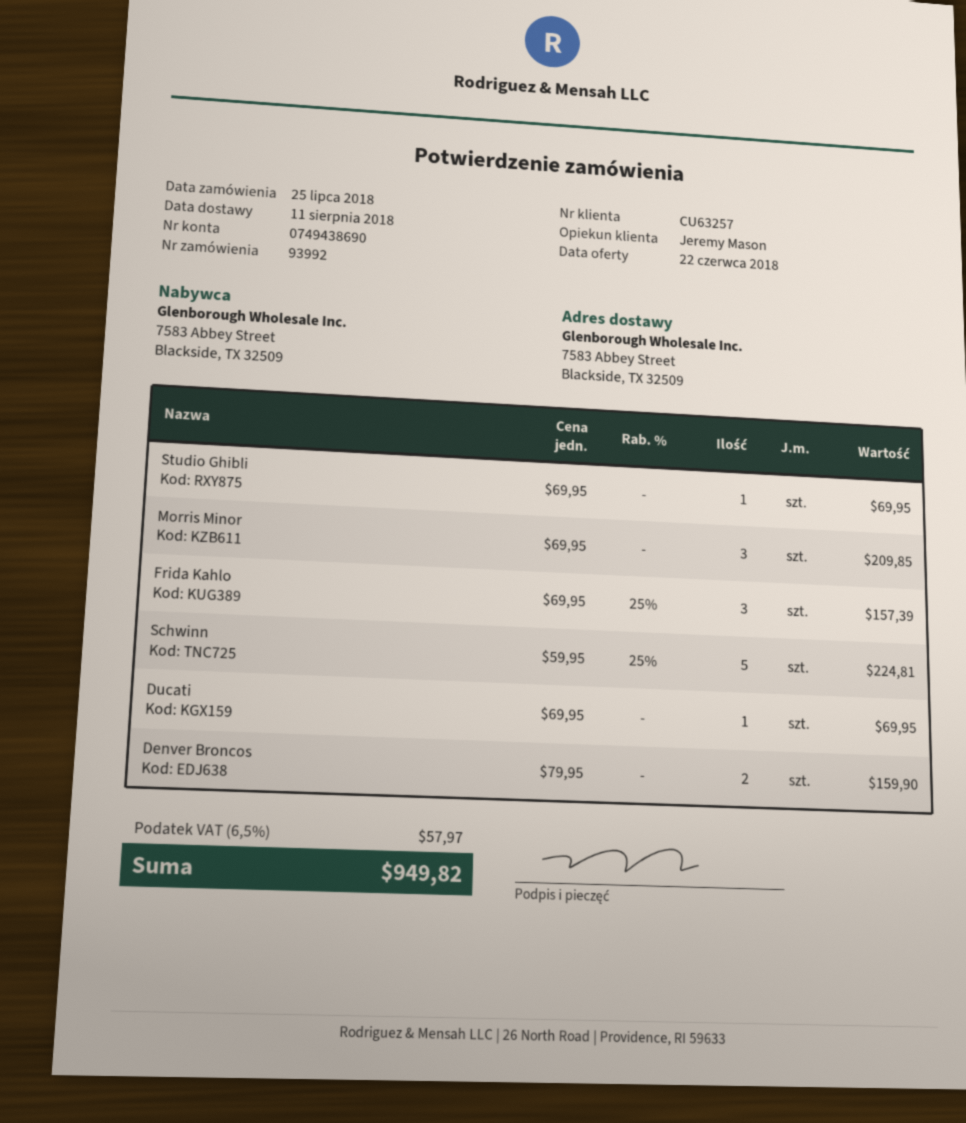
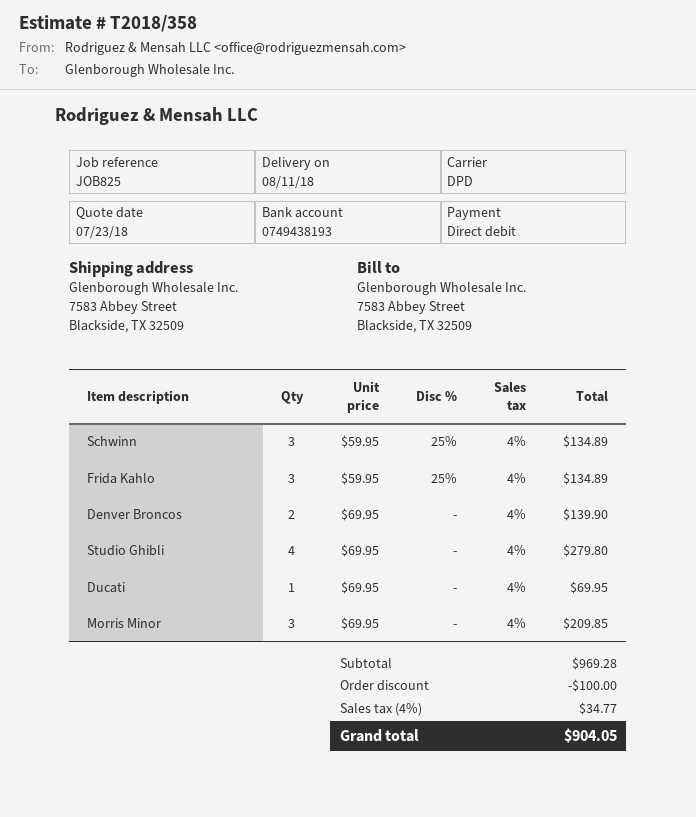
quote date: 2018-06-22 -> 2018-07-23
bank account: 0749438690 -> 0749438193
Studio Ghibli: 1 x 69.95 = 69.95 -> 4 x 69.95 = 279.80
Frida Kahlo: 3 x 69.95 - 25% = 157.39 -> 3 x 59.95 - 25% = 134.89
Schwinn: 5 x 59.95 - 25% = 224.81 -> 3 x 59.95 - 25% = 134.89
Denver Broncos: 2 x 79.95 = 159.90 -> 2 x 69.95 = 139.90
discount: none -> 100.00
tax: 6.5% = 57.97 -> 4% = 34.77
total: 949.82 -> 904.05

